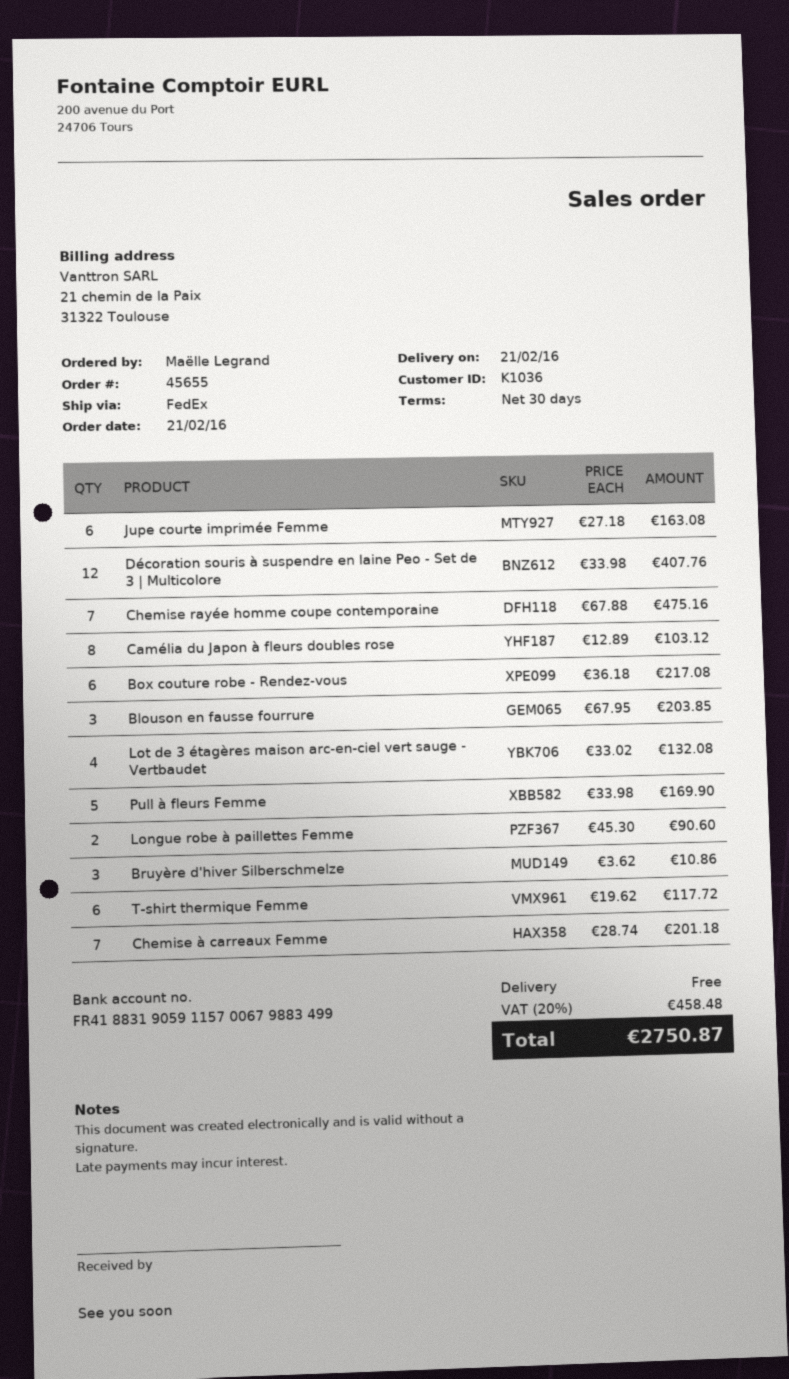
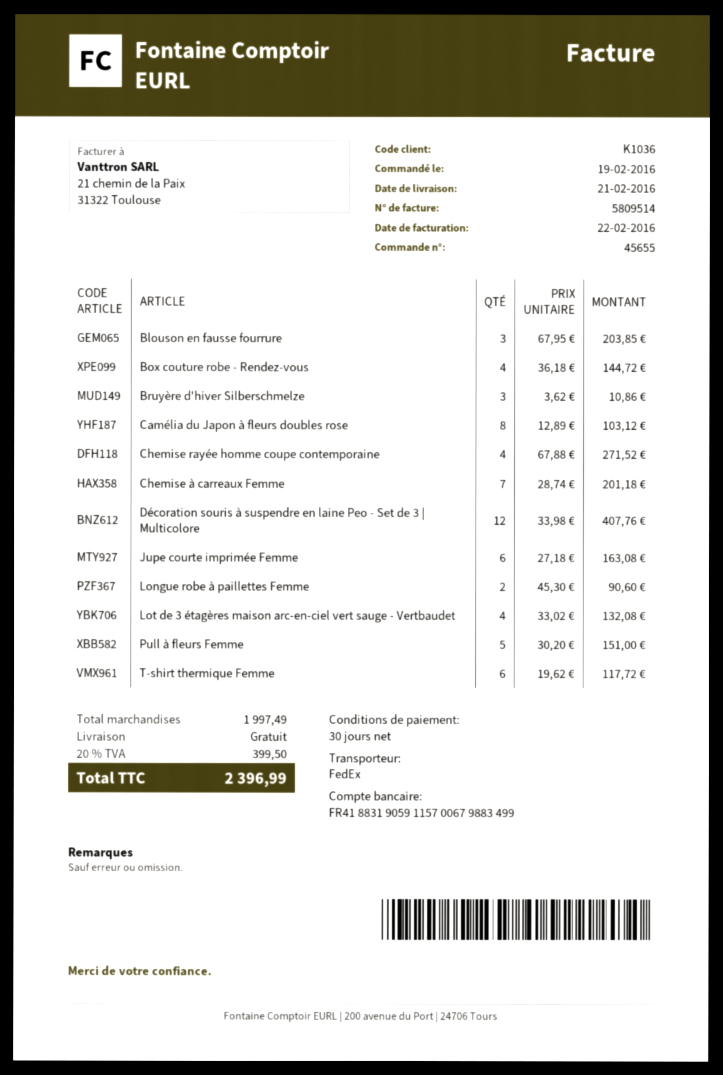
order date: 2016-02-21 -> 2016-02-19
Chemise rayée homme coupe contemporaine: 7 x 67.88 = 475.16 -> 4 x 67.88 = 271.52
Box couture robe - Rendez-vous: 6 x 36.18 = 217.08 -> 4 x 36.18 = 144.72
Pull à fleurs Femme: 5 x 33.98 = 169.90 -> 5 x 30.20 = 151.00
tax: 20% = 458.48 -> 20% = 399.50
total: 2750.87 -> 2396.99

